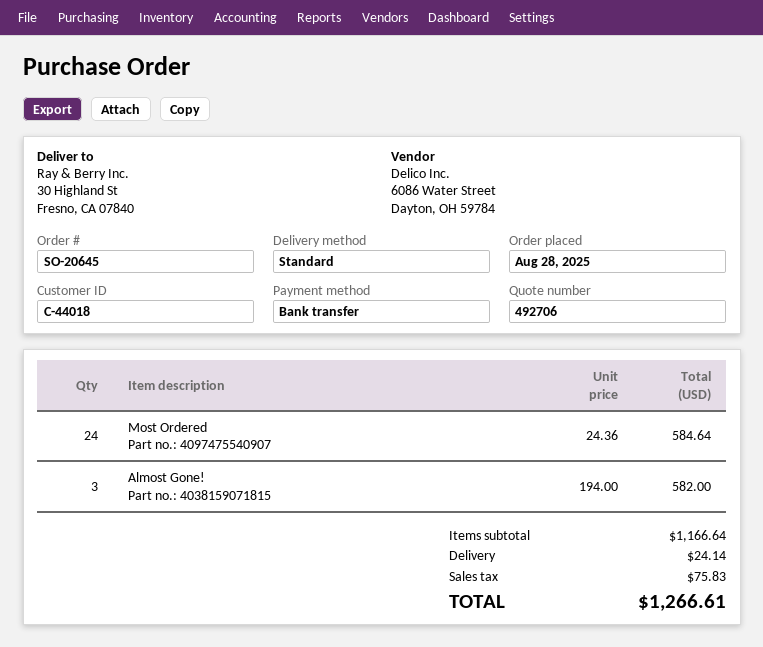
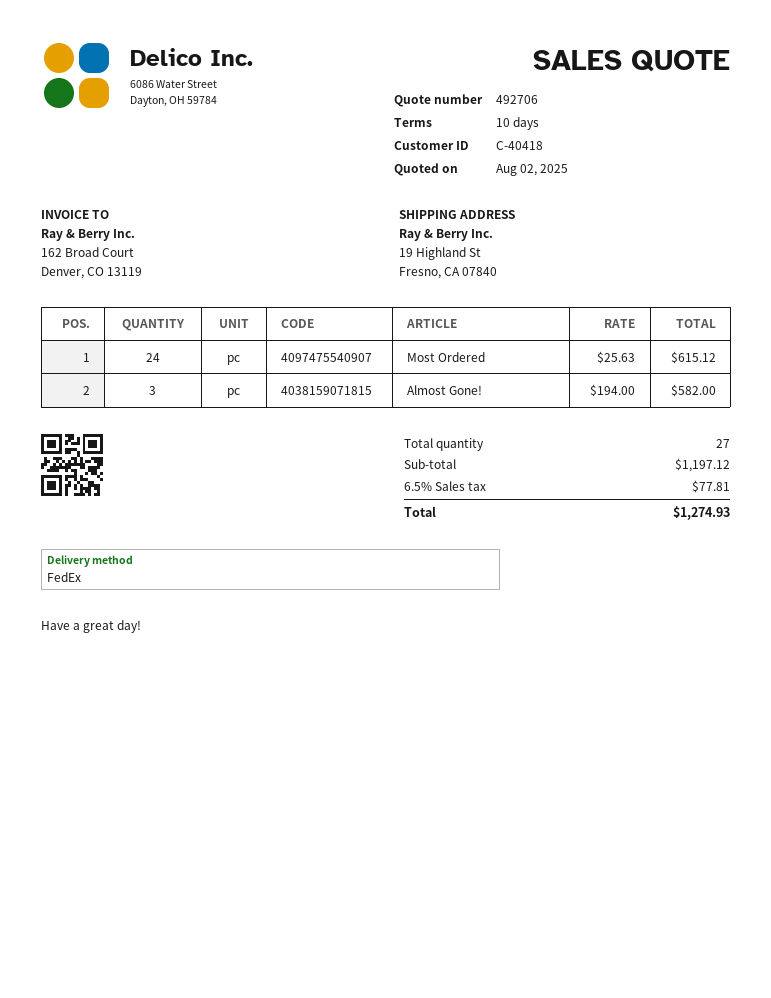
customer number: C-44018 -> C-40418
shipping method: standard -> FedEx
ship to: 30 Highland St, Fresno, CA 07840 -> 19 Highland St, Fresno, CA 07840
Most Ordered: 24 x 24.36 = 584.64 -> 24 x 25.63 = 615.12
subtotal: 1166.64 -> 1197.12
shipping: 24.14 -> none
tax: 75.83 -> 77.81
total: 1266.61 -> 1274.93

